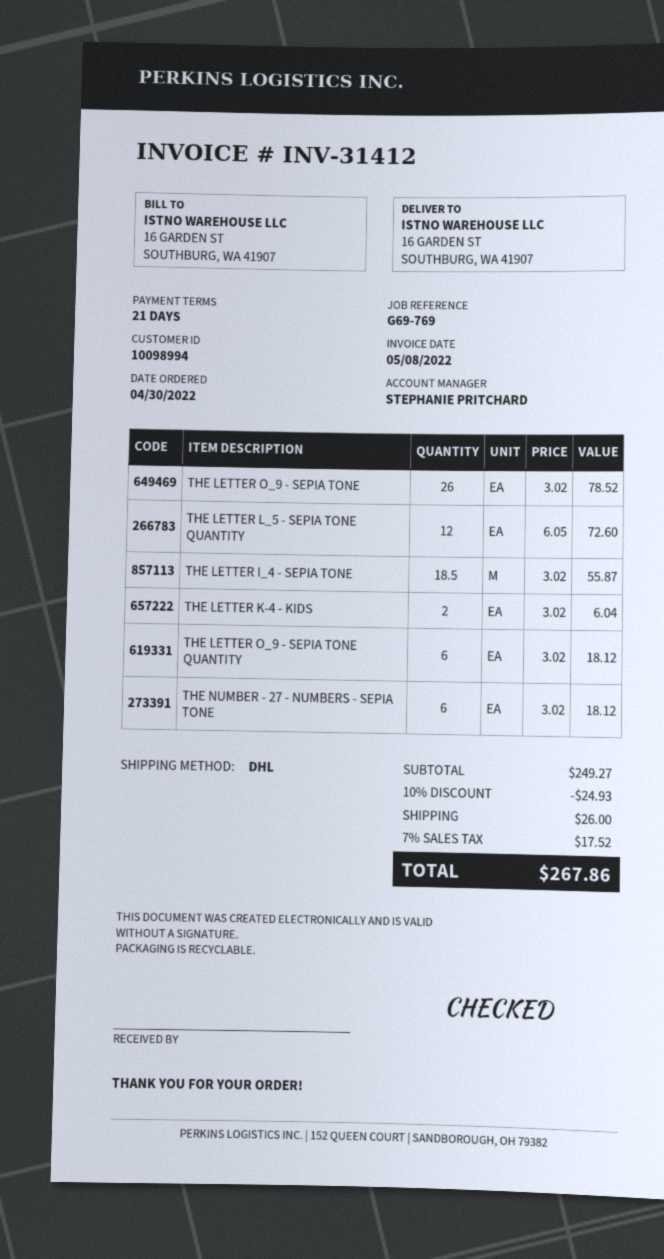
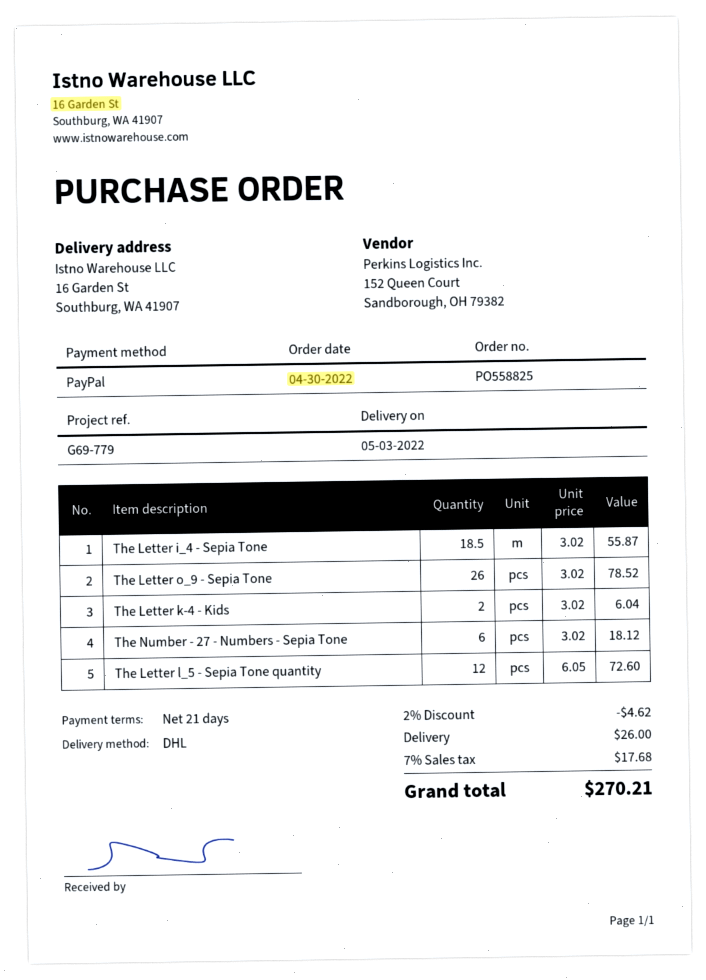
reference: G69-769 -> G69-779
THE LETTER O_9 - SEPIA TONE QUANTITY: 6 x 3.02 = 18.12 -> none
discount: 10% = 24.93 -> 2% = 4.62
tax: 7% = 17.52 -> 7% = 17.68
total: 267.86 -> 270.21

